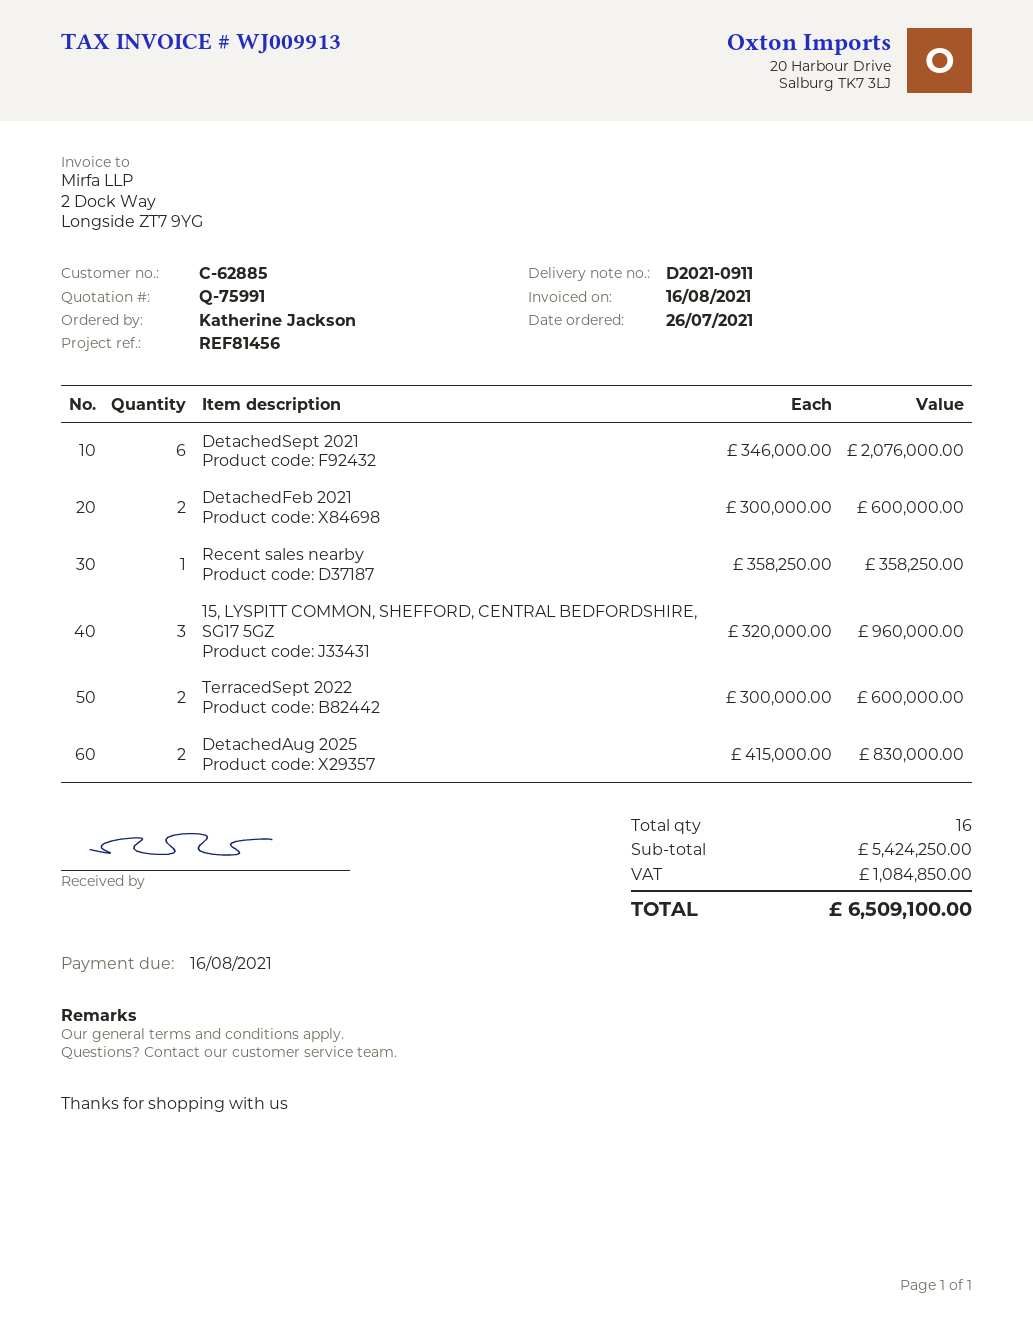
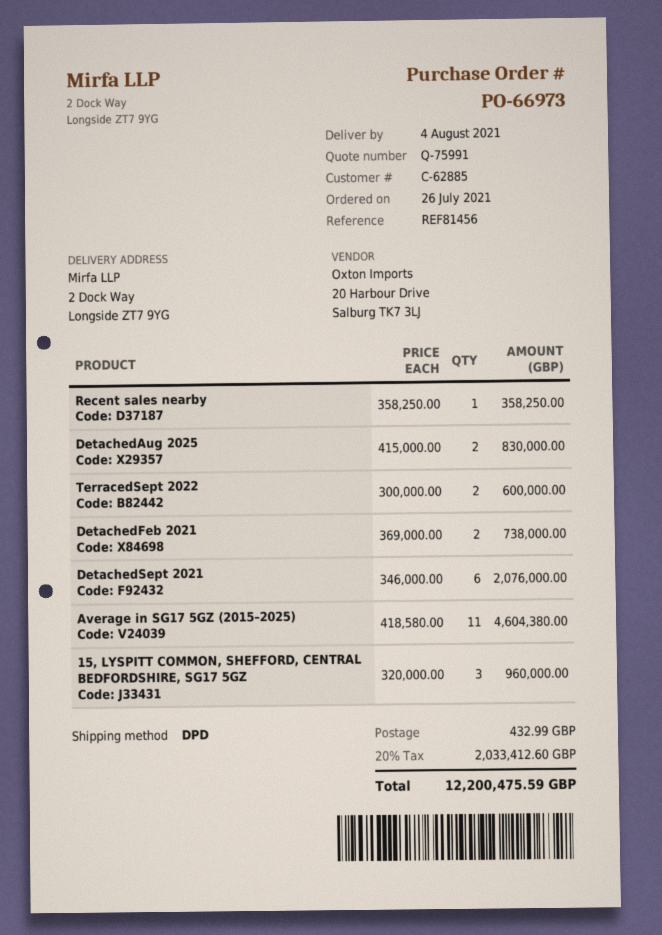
DetachedFeb 2021: 2 x 300000.00 = 600000.00 -> 2 x 369000.00 = 738000.00
Average in SG17 5GZ (2015–2025): none -> 11 x 418580.00 = 4604380.00
shipping: none -> 432.99
tax: 1084850.00 -> 2033412.60
total: 6509100.00 -> 12200475.59

